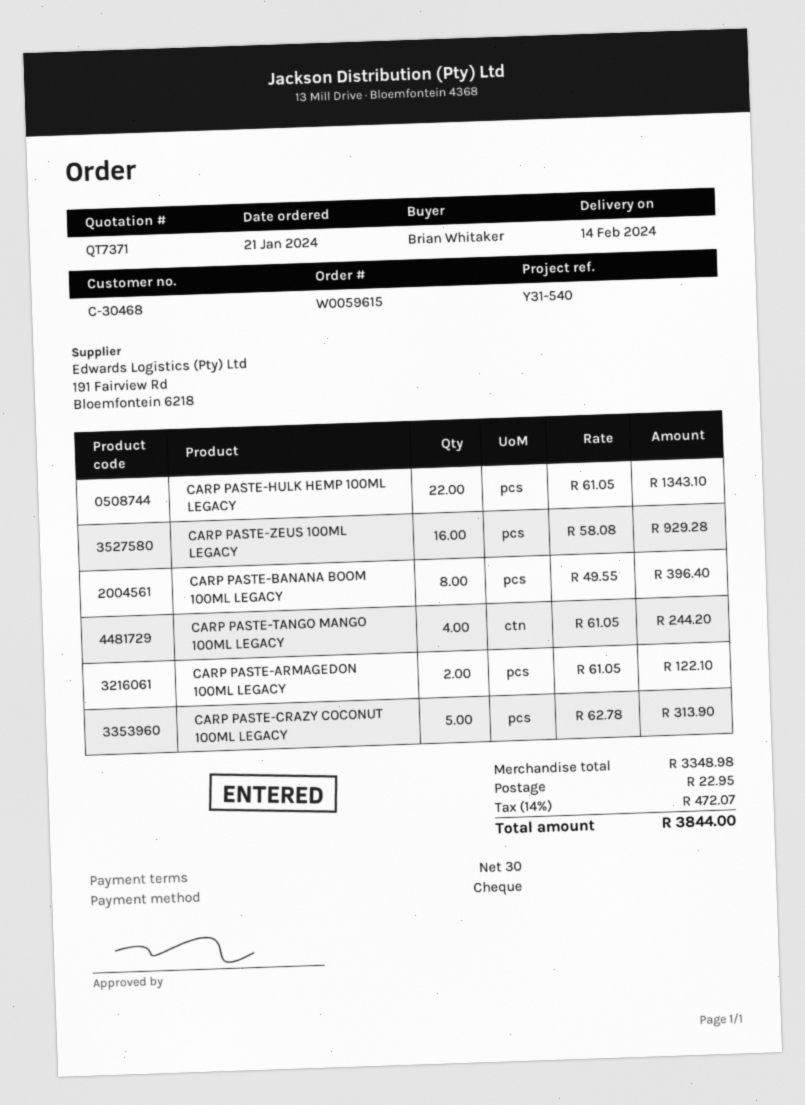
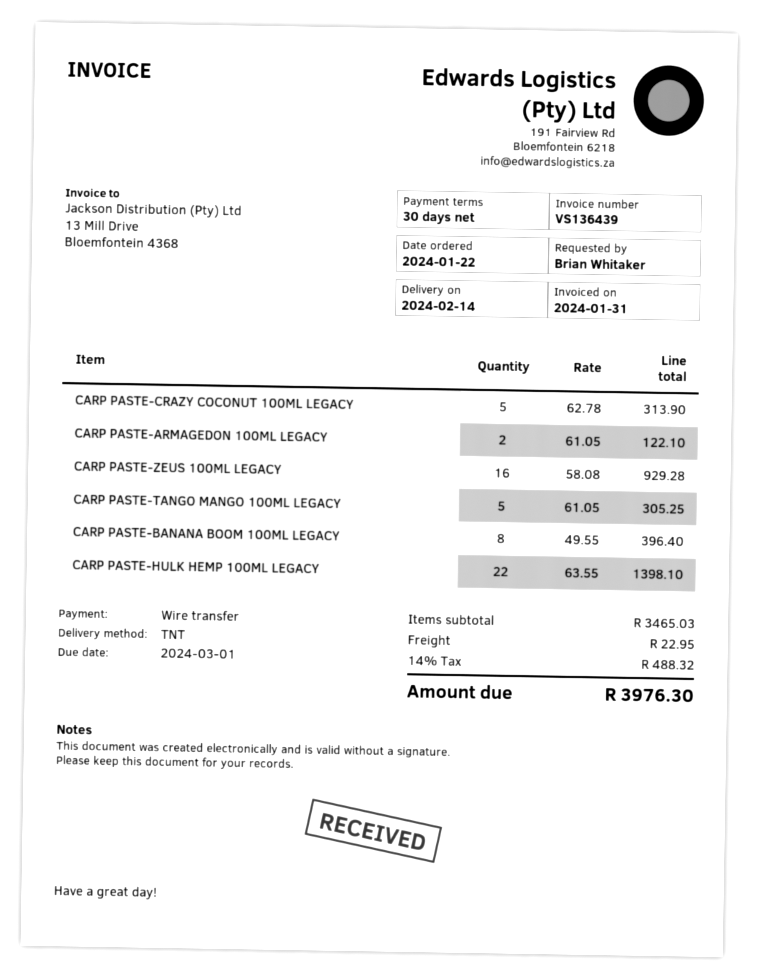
order date: 2024-01-21 -> 2024-01-22
payment method: cheque -> bank transfer
CARP PASTE-HULK HEMP 100ML LEGACY: 22 x 61.05 = 1343.10 -> 22 x 63.55 = 1398.10
CARP PASTE-TANGO MANGO 100ML LEGACY: 4 x 61.05 = 244.20 -> 5 x 61.05 = 305.25
subtotal: 3348.98 -> 3465.03
tax: 14% = 472.07 -> 14% = 488.32
total: 3844.00 -> 3976.30

